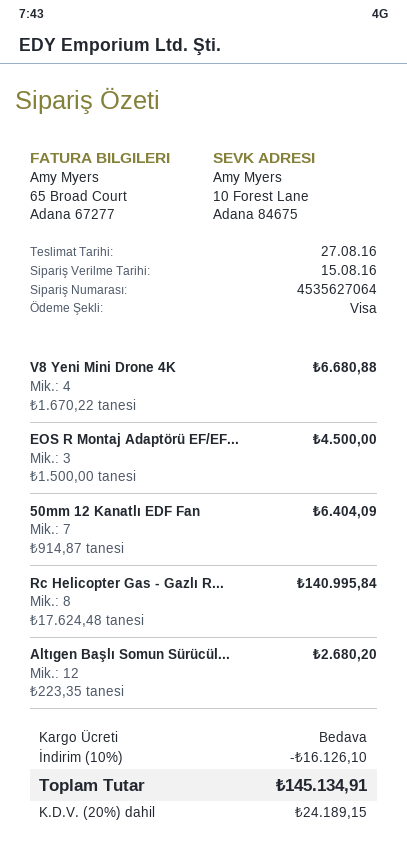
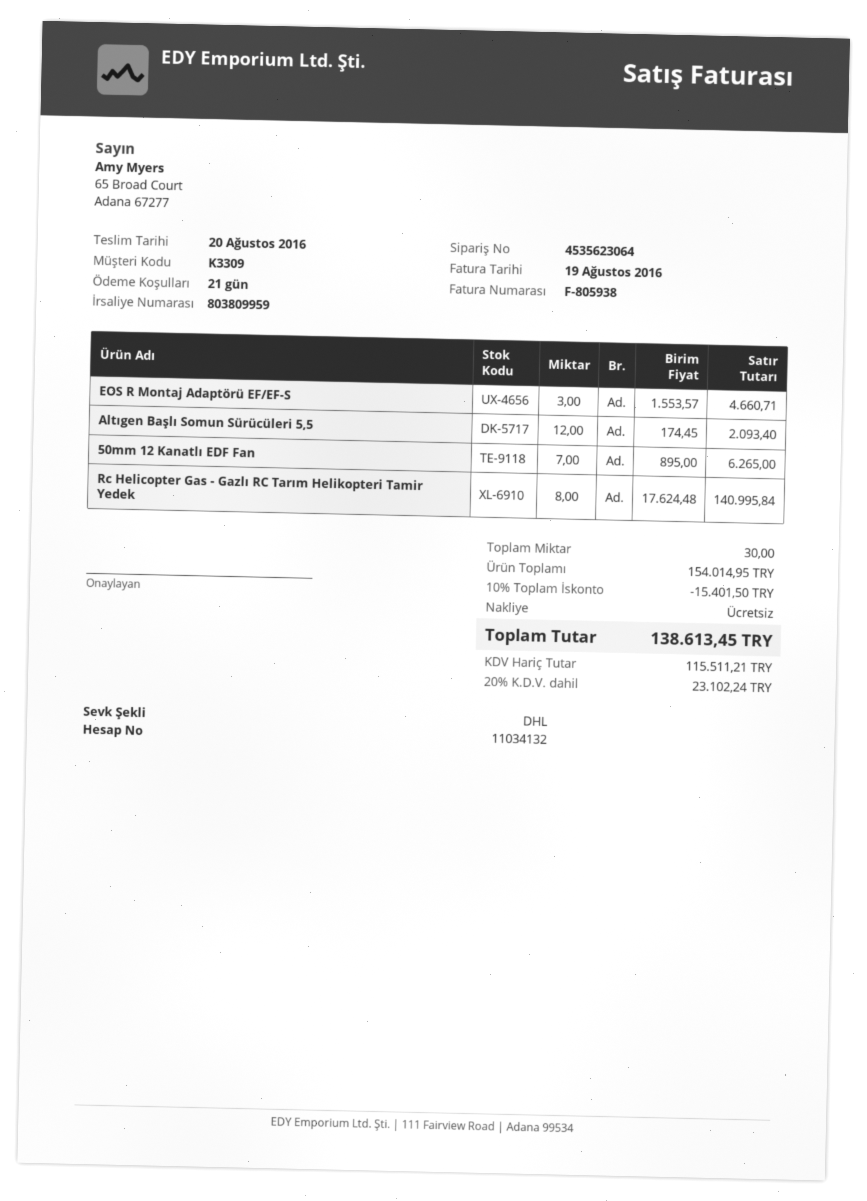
order number: 4535627064 -> 4535623064
delivery date: 2016-08-27 -> 2016-08-20
V8 Yeni Mini Drone 4K: 4 x 1670.22 = 6680.88 -> none
EOS R Montaj Adaptörü EF/EF...: 3 x 1500.00 = 4500.00 -> 3 x 1553.57 = 4660.71
50mm 12 Kanatlı EDF Fan: 7 x 914.87 = 6404.09 -> 7 x 895.00 = 6265.00
Altıgen Başlı Somun Sürücül...: 12 x 223.35 = 2680.20 -> 12 x 174.45 = 2093.40
discount: 10% = 16126.10 -> 10% = 15401.50
tax: 20% = 24189.15 -> 20% = 23102.24
total: 145134.91 -> 138613.45

